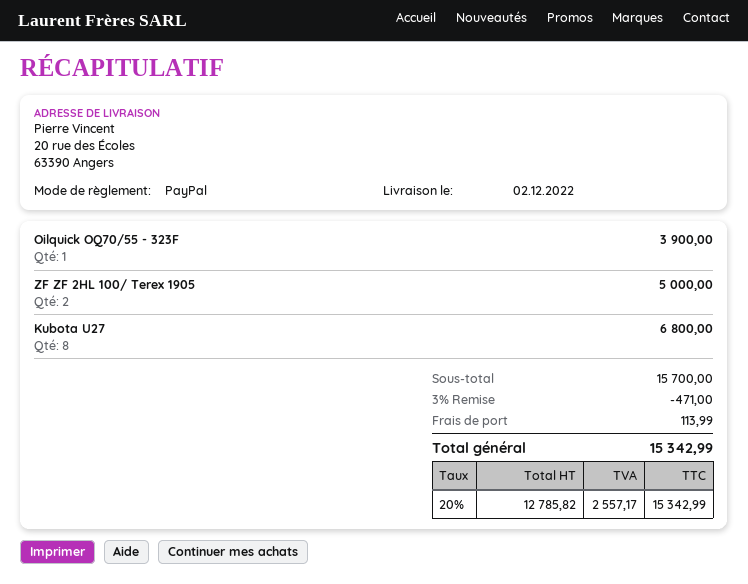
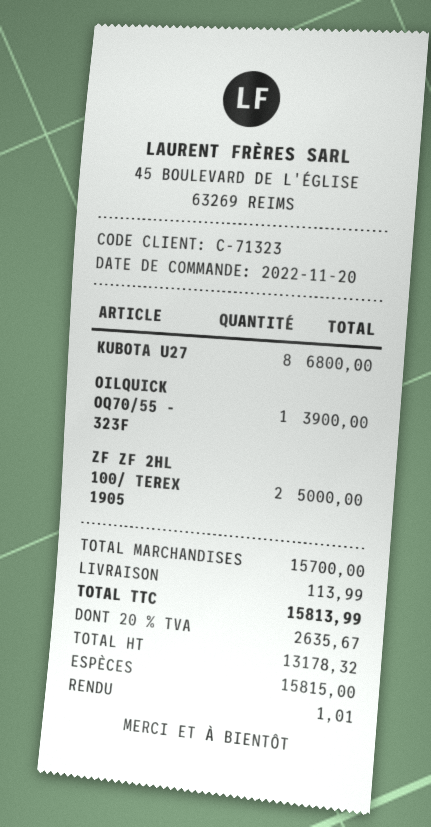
payment method: PayPal -> cash
discount: 3% = 471.00 -> none
net: 12785.82 -> 13178.32
tax: 20% = 2557.17 -> 20% = 2635.67
total: 15342.99 -> 15813.99

